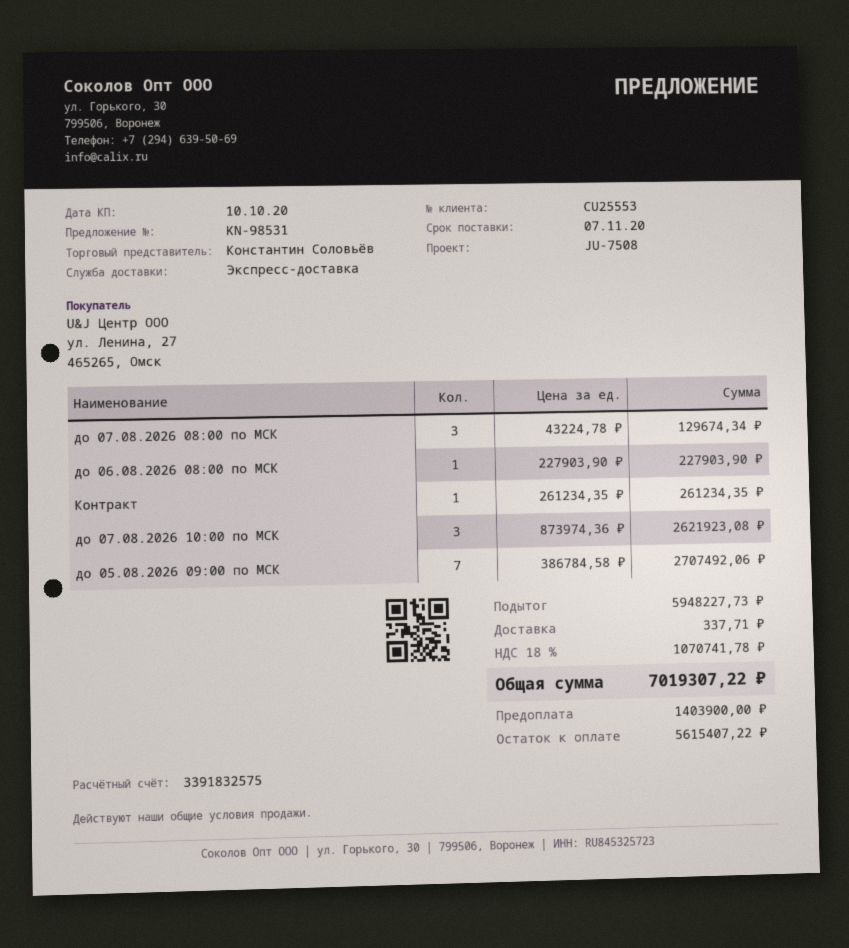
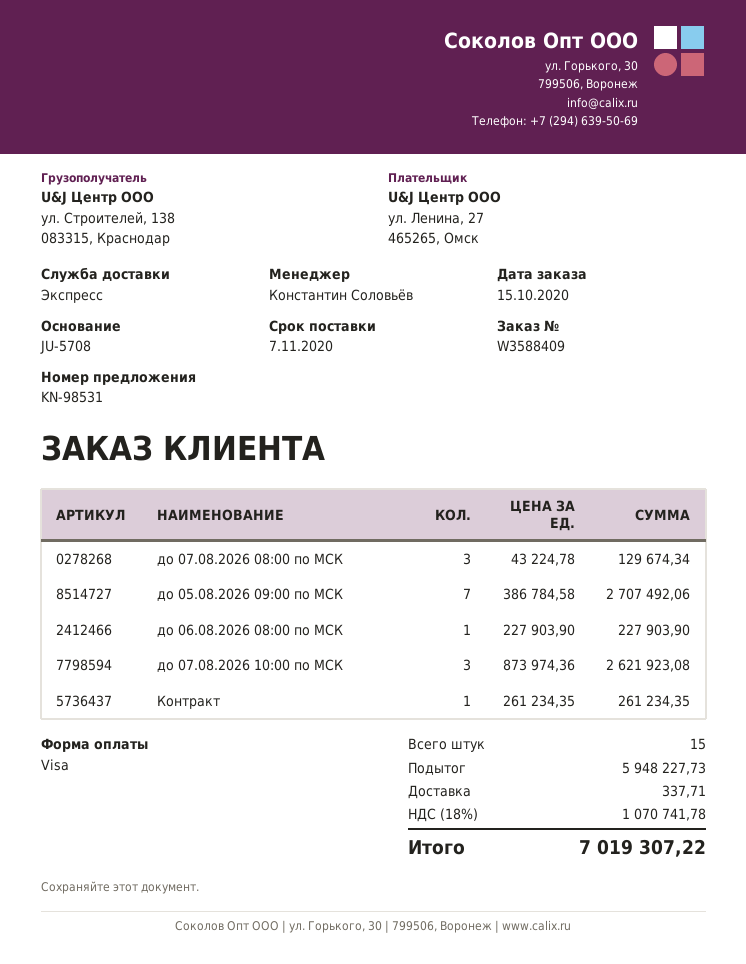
reference: JU-7508 -> JU-5708

